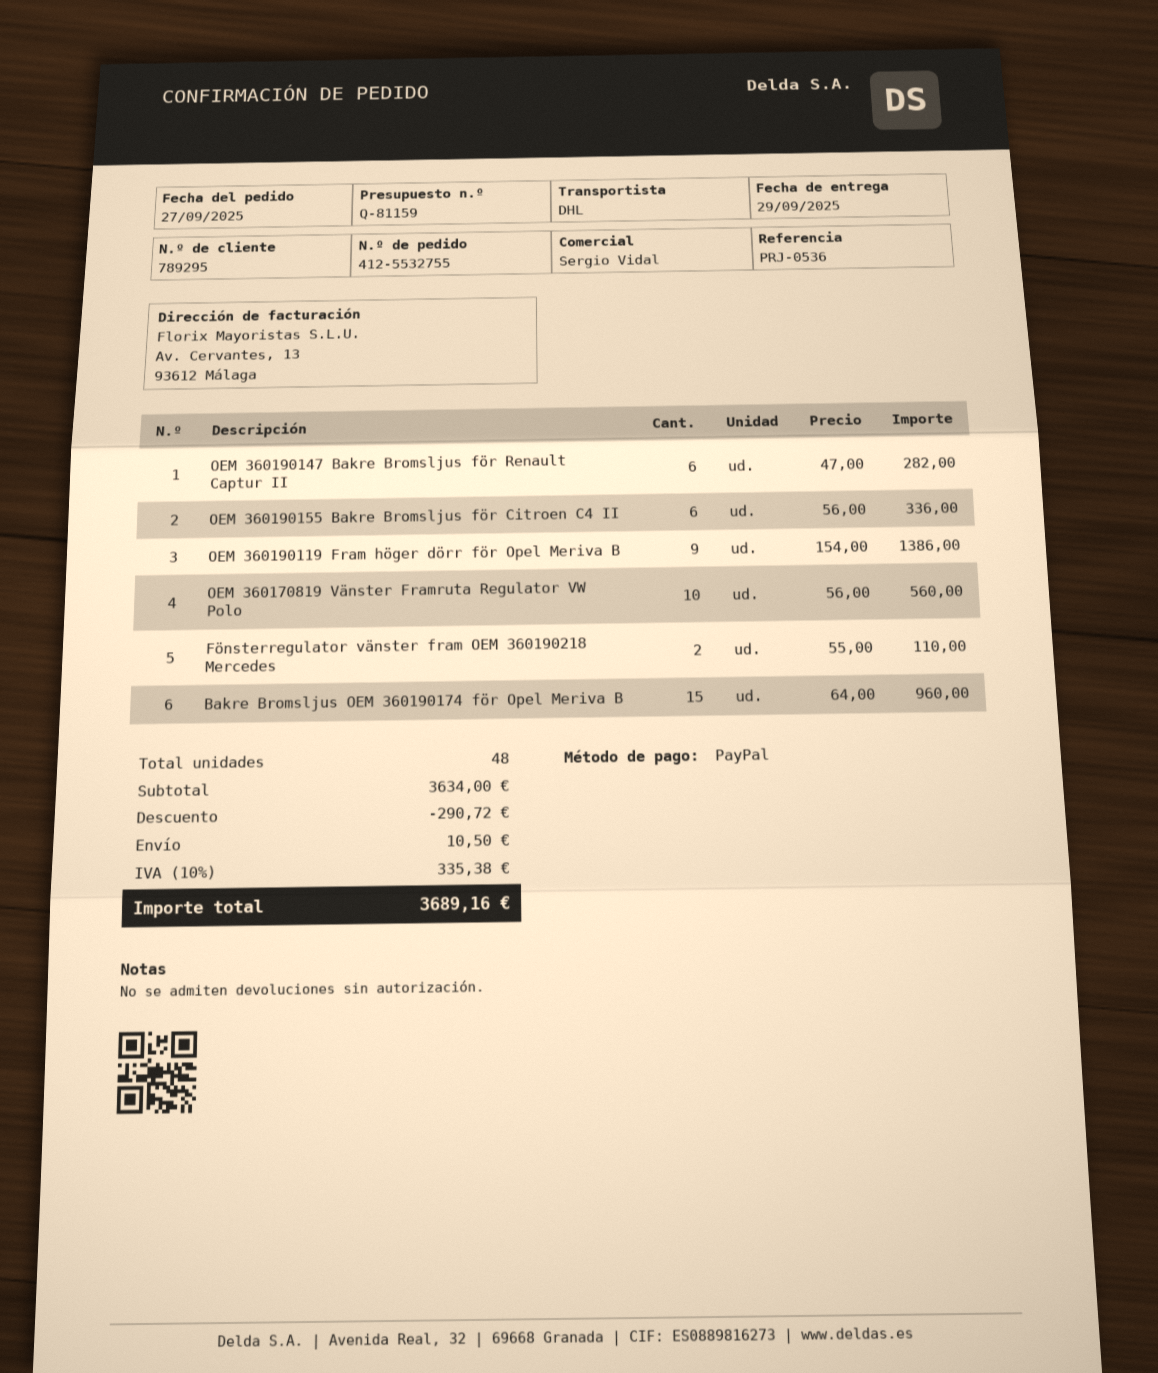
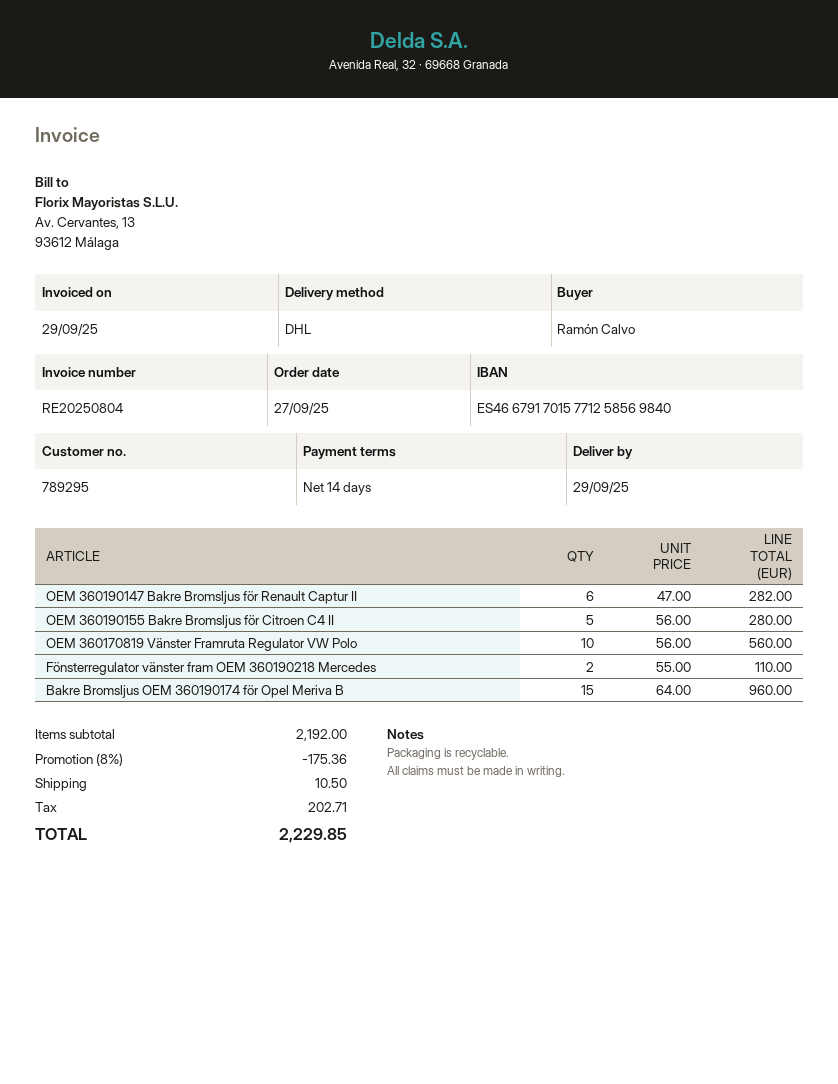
OEM 360190155 Bakre Bromsljus för Citroen C4 II: 6 x 56.00 = 336.00 -> 5 x 56.00 = 280.00
OEM 360190119 Fram höger dörr för Opel Meriva B: 9 x 154.00 = 1386.00 -> none
subtotal: 3634.00 -> 2192.00
discount: 290.72 -> 175.36
tax: 335.38 -> 202.71
total: 3689.16 -> 2229.85

